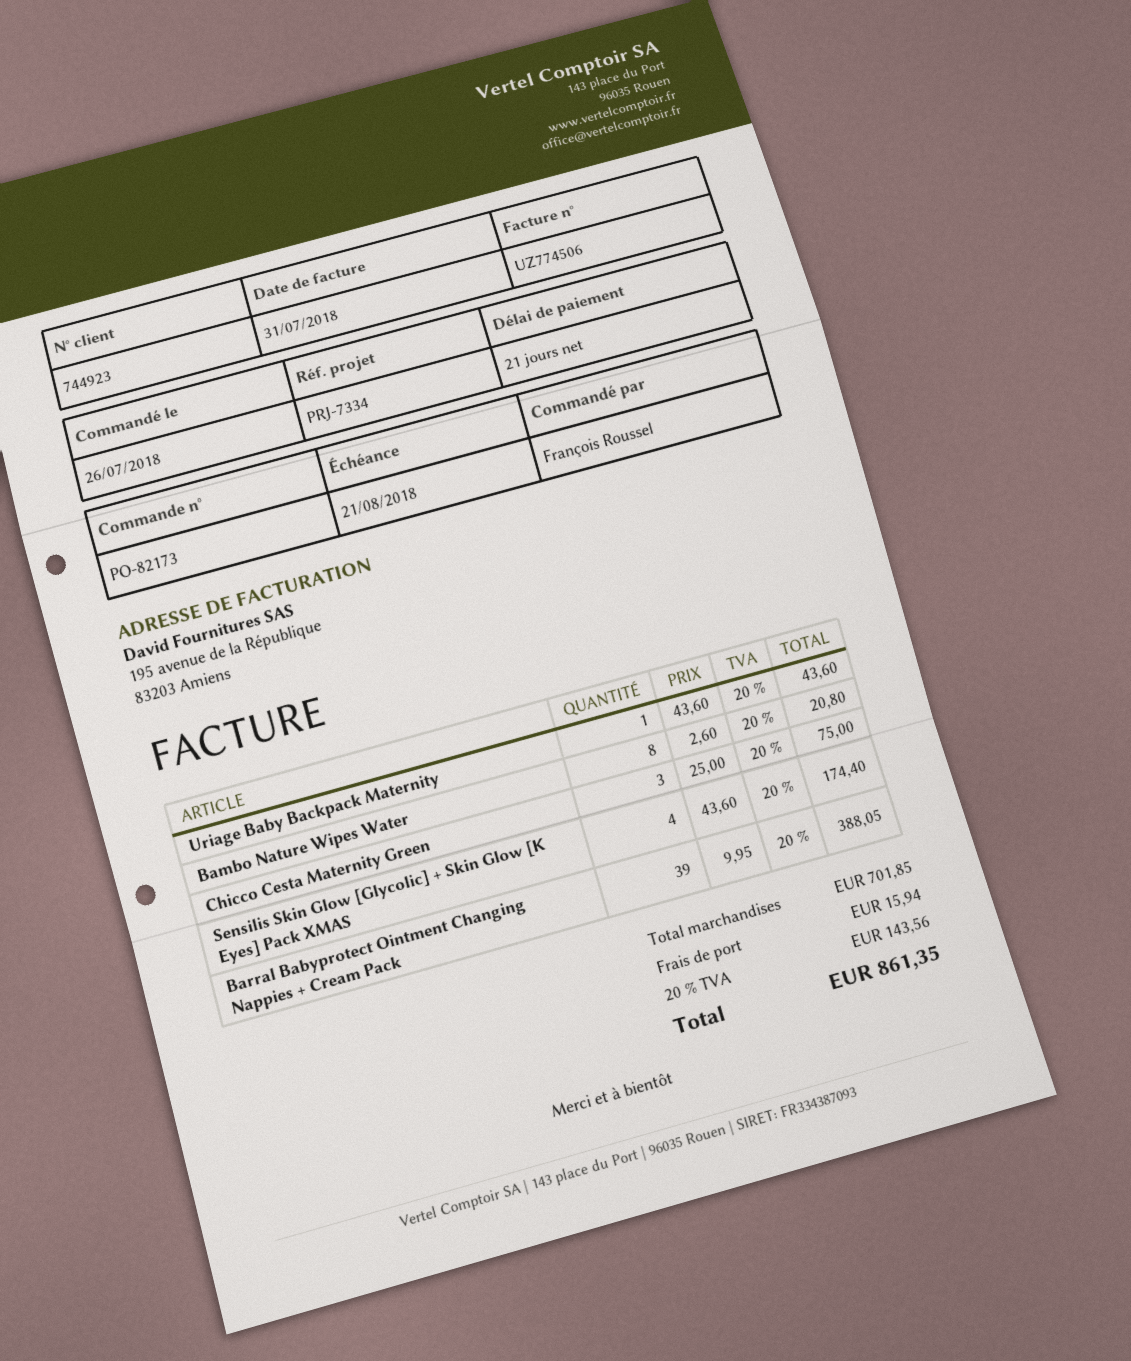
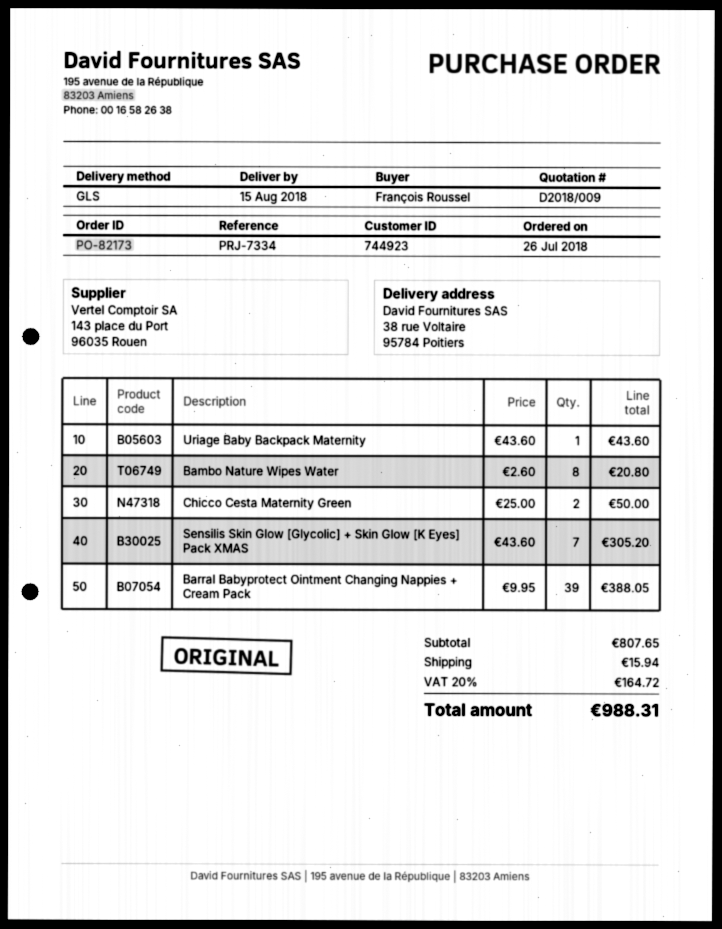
Chicco Cesta Maternity Green: 3 x 25.00 = 75.00 -> 2 x 25.00 = 50.00
Sensilis Skin Glow [Glycolic] + Skin Glow [K Eyes] Pack XMAS: 4 x 43.60 = 174.40 -> 7 x 43.60 = 305.20
subtotal: 701.85 -> 807.65
tax: 20% = 143.56 -> 20% = 164.72
total: 861.35 -> 988.31

